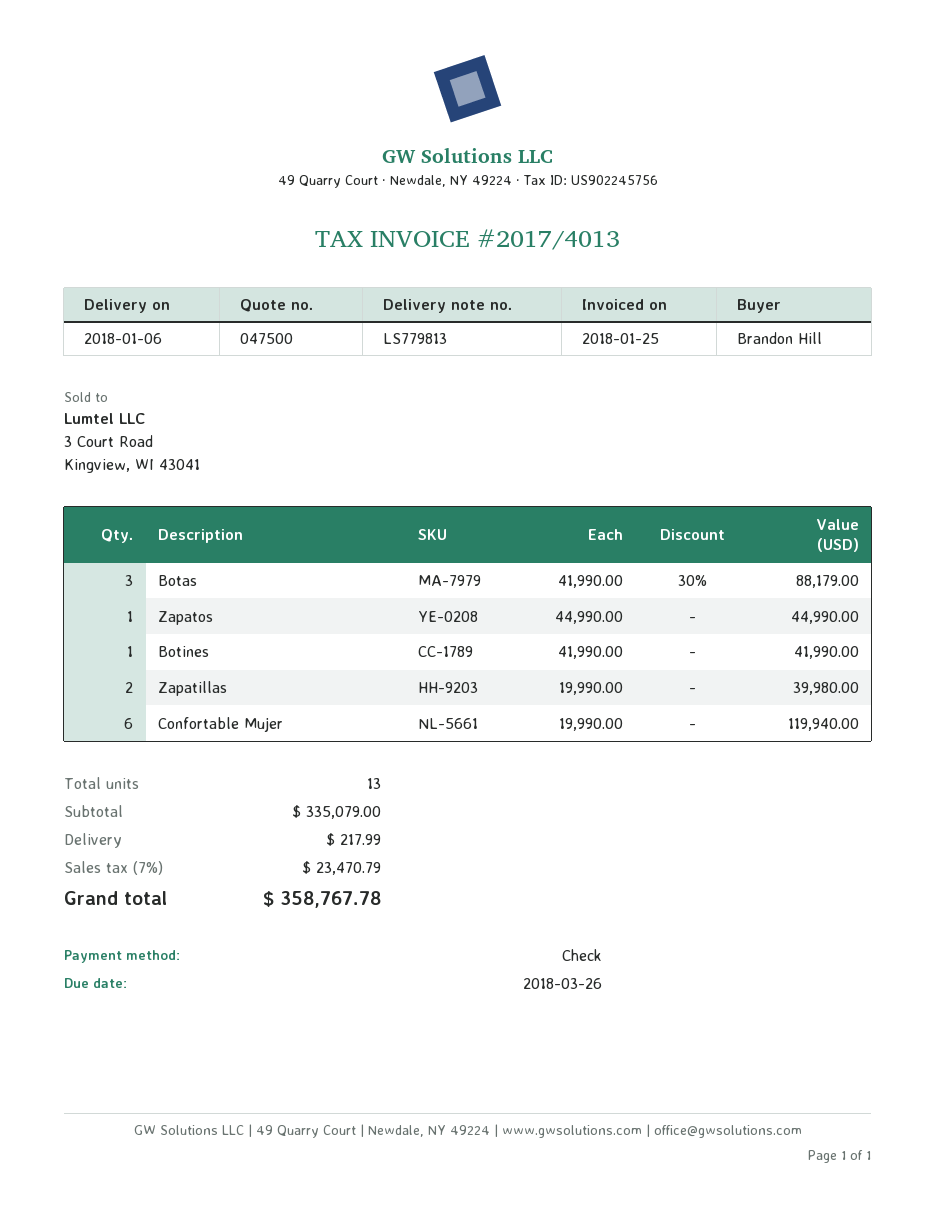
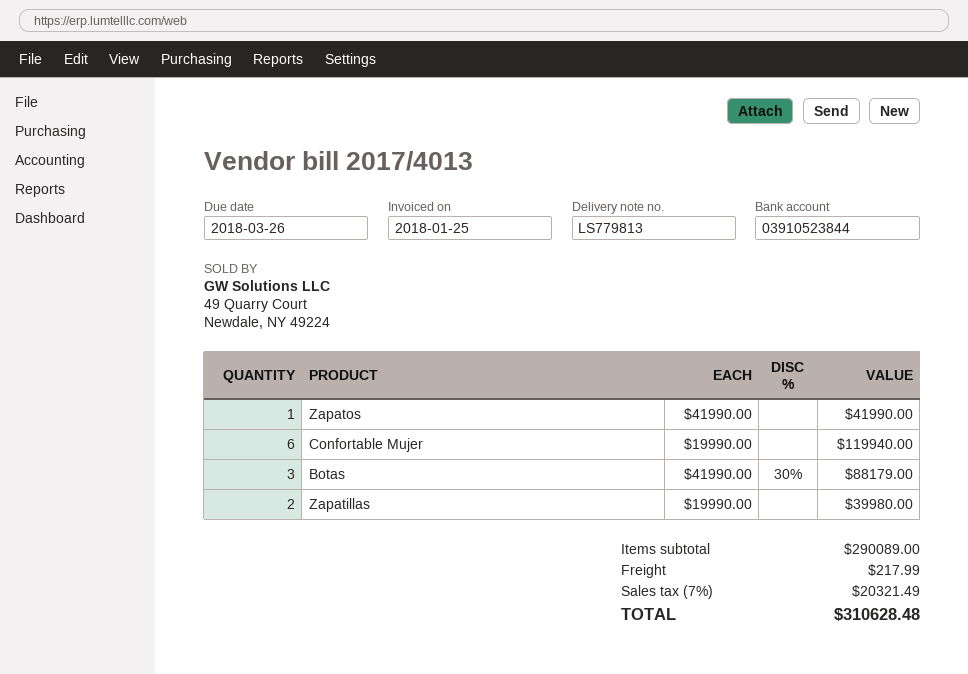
Zapatos: 1 x 44990.00 = 44990.00 -> 1 x 41990.00 = 41990.00
Botines: 1 x 41990.00 = 41990.00 -> none
subtotal: 335079.00 -> 290089.00
tax: 7% = 23470.79 -> 7% = 20321.49
total: 358767.78 -> 310628.48

